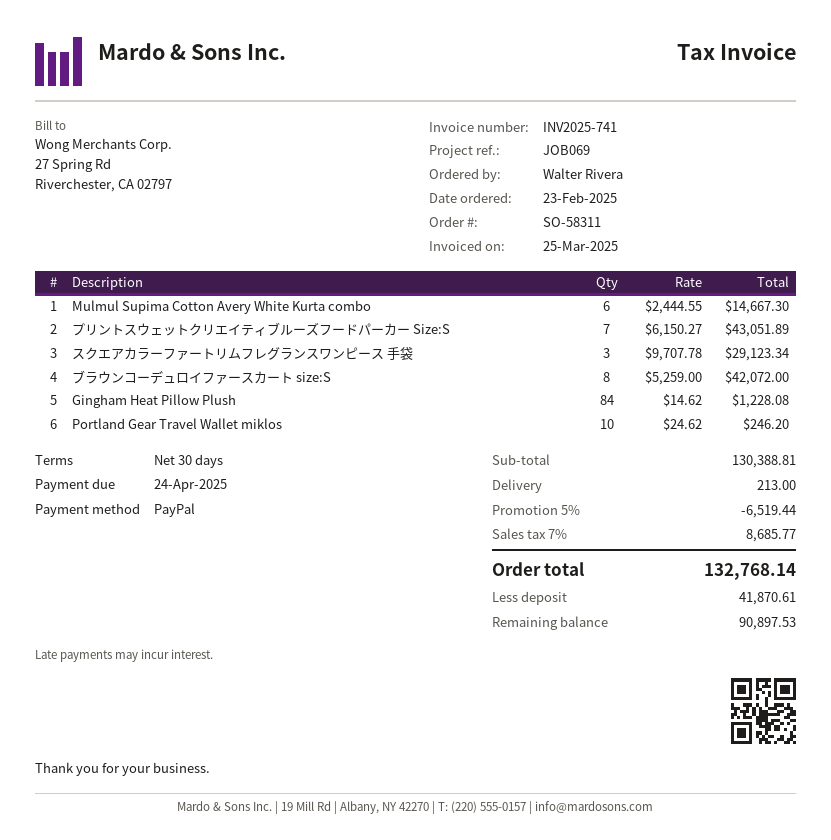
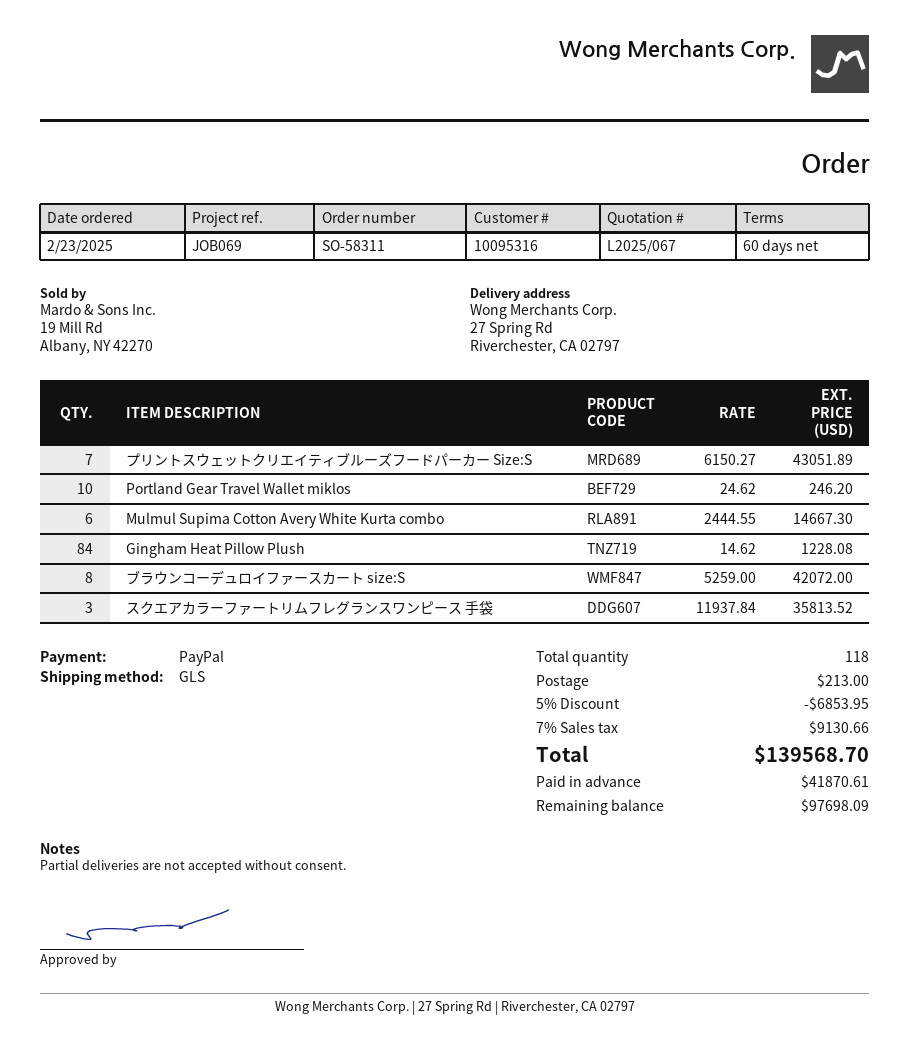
payment terms: 30 days -> 60 days
スクエアカラーファートリムフレグランスワンピース 手袋: 3 x 9707.78 = 29123.34 -> 3 x 11937.84 = 35813.52
discount: 5% = 6519.44 -> 5% = 6853.95
tax: 7% = 8685.77 -> 7% = 9130.66
total: 132768.14 -> 139568.70
balance: 90897.53 -> 97698.09

